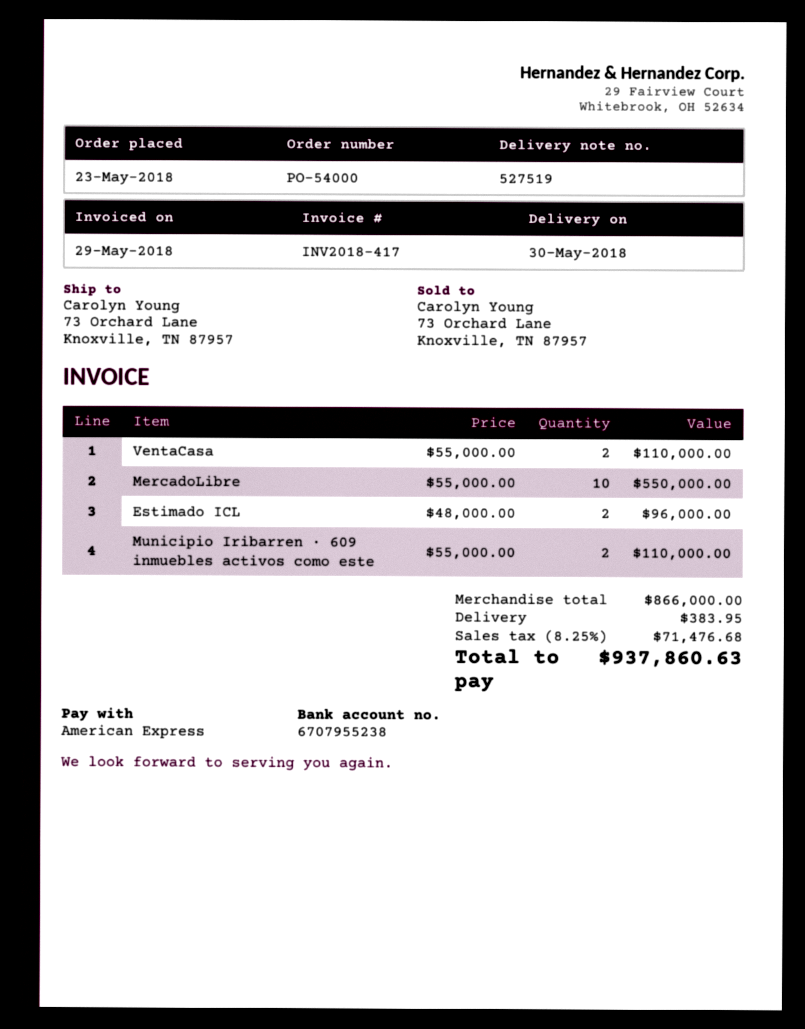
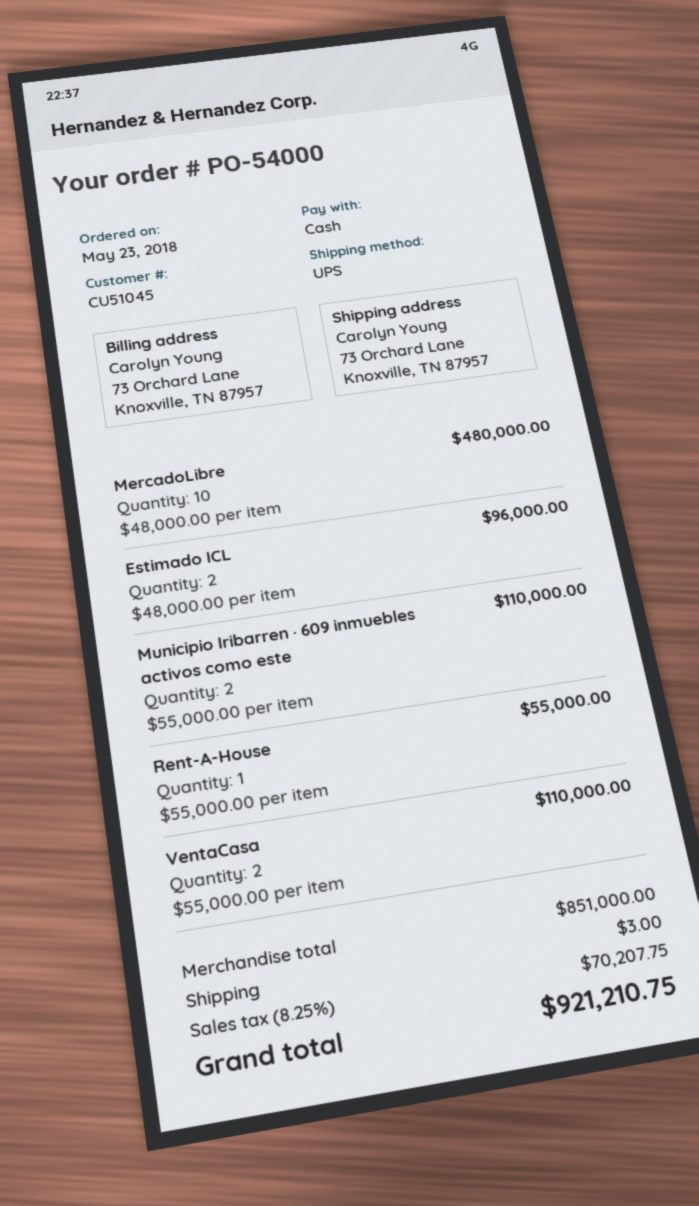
payment method: American Express -> cash
MercadoLibre: 10 x 55000.00 = 550000.00 -> 10 x 48000.00 = 480000.00
Rent-A-House: none -> 1 x 55000.00 = 55000.00
subtotal: 866000.00 -> 851000.00
shipping: 383.95 -> 3.00
tax: 8.25% = 71476.68 -> 8.25% = 70207.75
total: 937860.63 -> 921210.75

